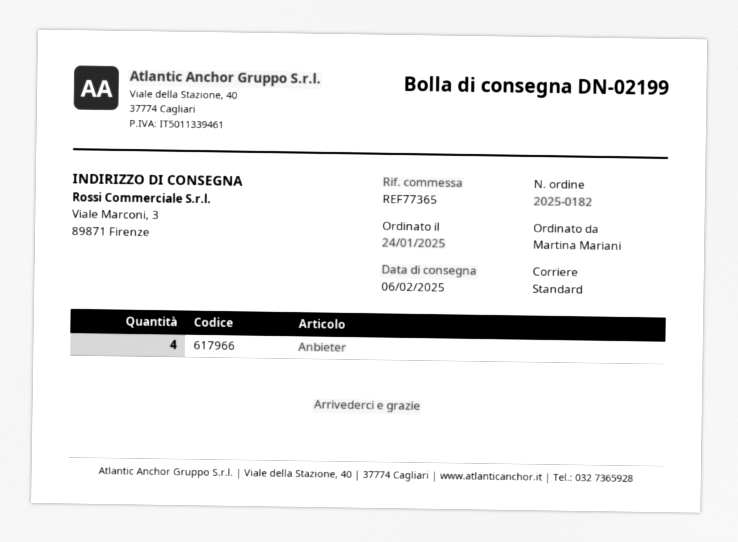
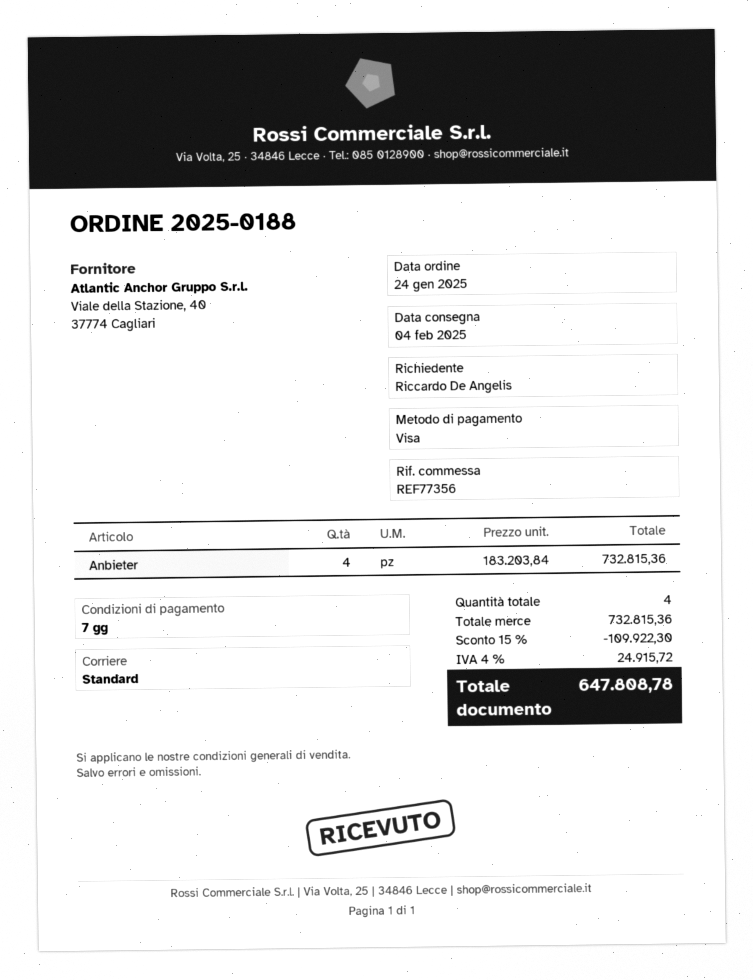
order number: 2025-0182 -> 2025-0188
delivery date: 2025-02-06 -> 2025-02-04
reference: REF77365 -> REF77356
ordered by: Martina Mariani -> Riccardo De Angelis

